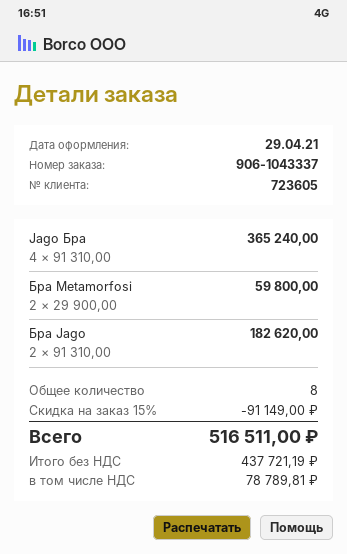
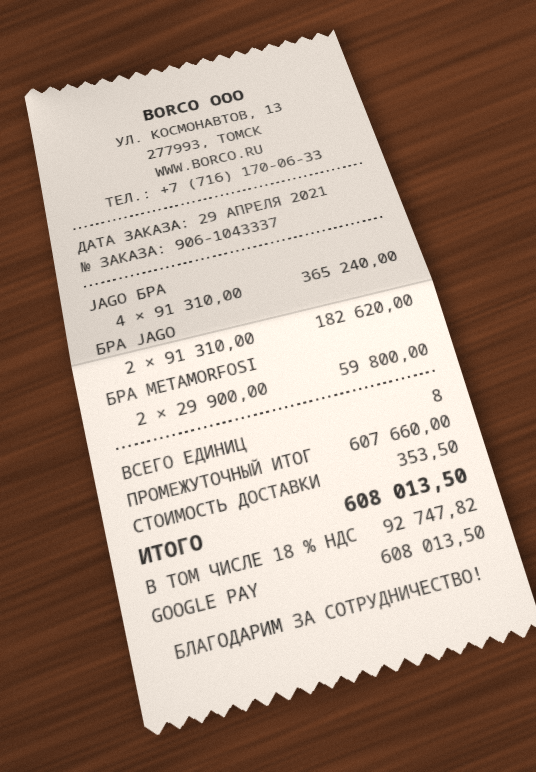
discount: 15% = 91149.00 -> none
shipping: none -> 353.50
tax: 78789.81 -> 92747.82
total: 516511.00 -> 608013.50

